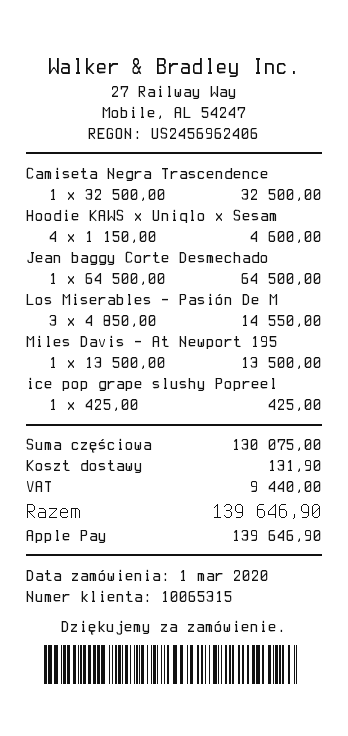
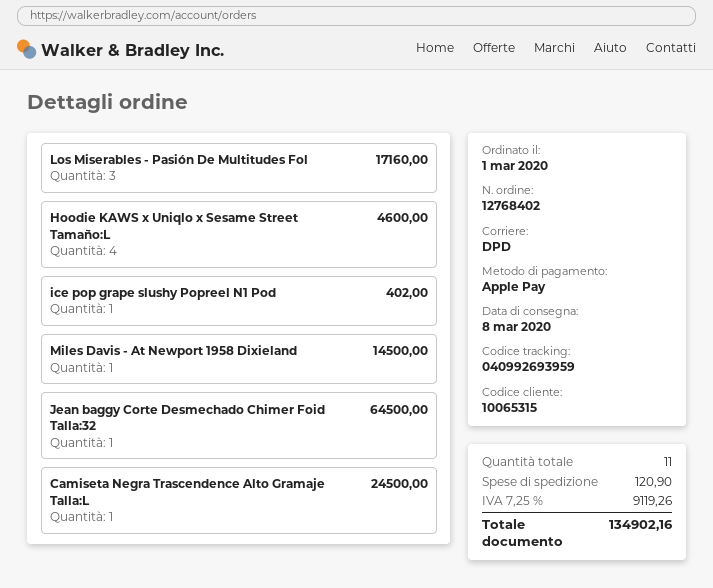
Camiseta Negra Trascendence: 1 for 32500.00 -> 1 for 24500.00
Los Miserables - Pasión De M: 3 for 14550.00 -> 3 for 17160.00
Miles Davis - At Newport 195: 1 for 13500.00 -> 1 for 14500.00
ice pop grape slushy Popreel: 1 for 425.00 -> 1 for 402.00
shipping: 131.90 -> 120.90
tax: 9440.00 -> 9119.26
total: 139646.90 -> 134902.16

